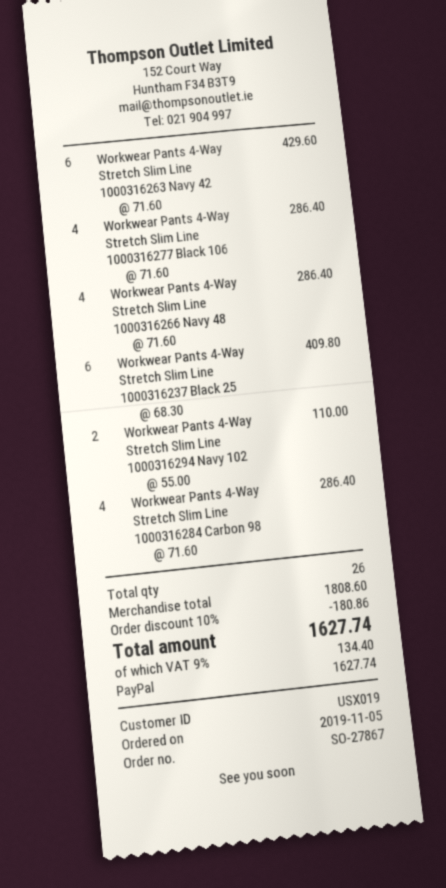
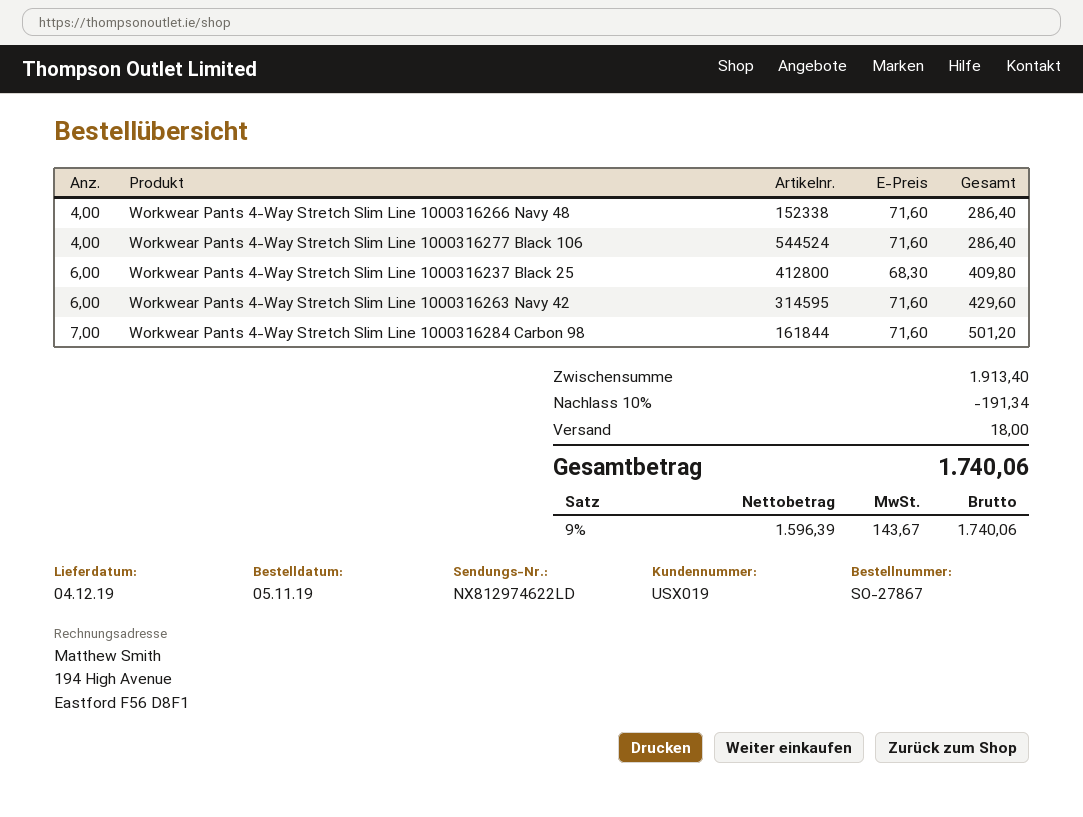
Workwear Pants 4-Way Stretch Slim Line 1000316294 Navy 102: 2 x 55.00 = 110.00 -> none
Workwear Pants 4-Way Stretch Slim Line 1000316284 Carbon 98: 4 x 71.60 = 286.40 -> 7 x 71.60 = 501.20
subtotal: 1808.60 -> 1913.40
discount: 10% = 180.86 -> 10% = 191.34
shipping: none -> 18.00
tax: 9% = 134.40 -> 9% = 143.67
total: 1627.74 -> 1740.06

